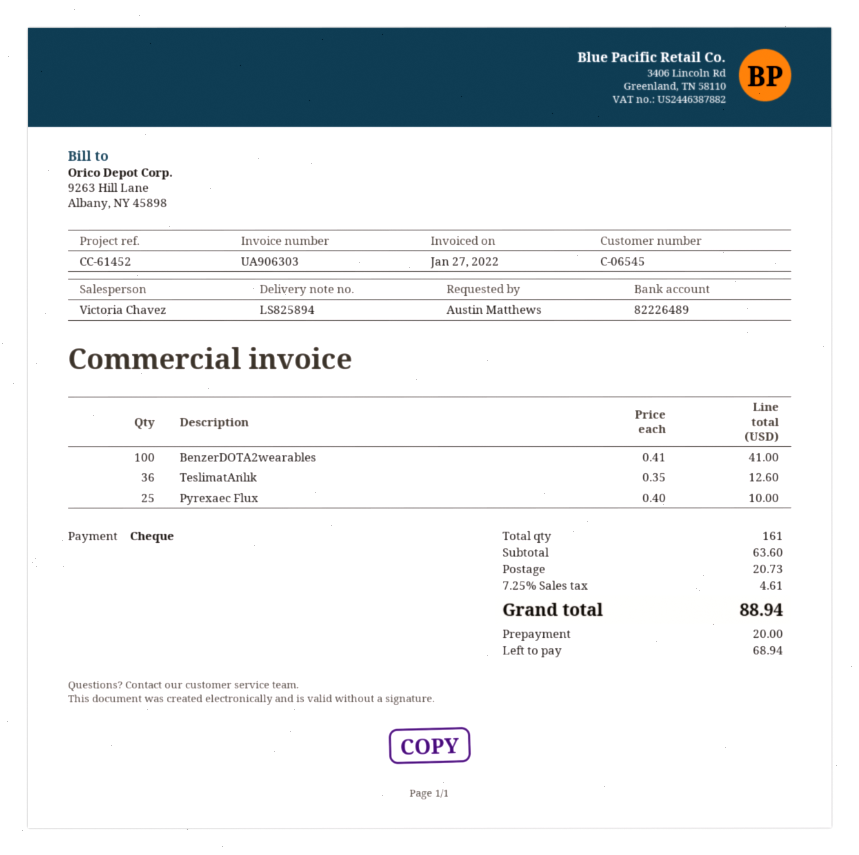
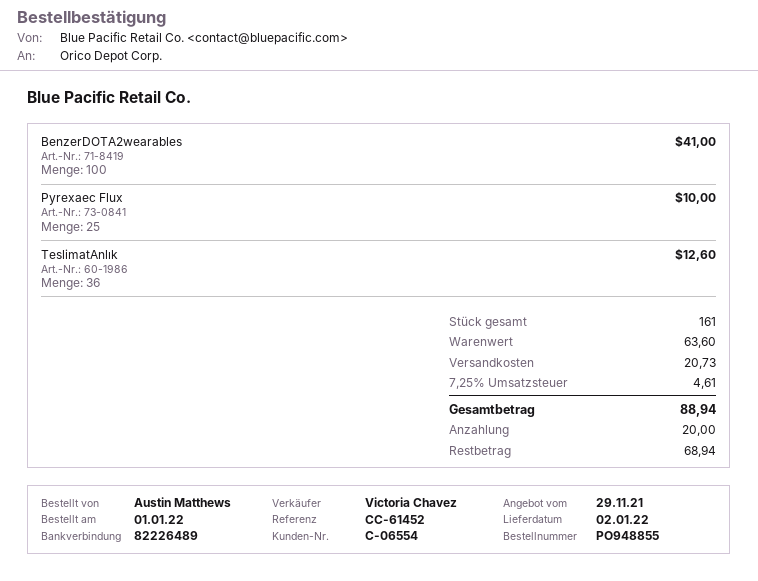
customer number: C-06545 -> C-06554

